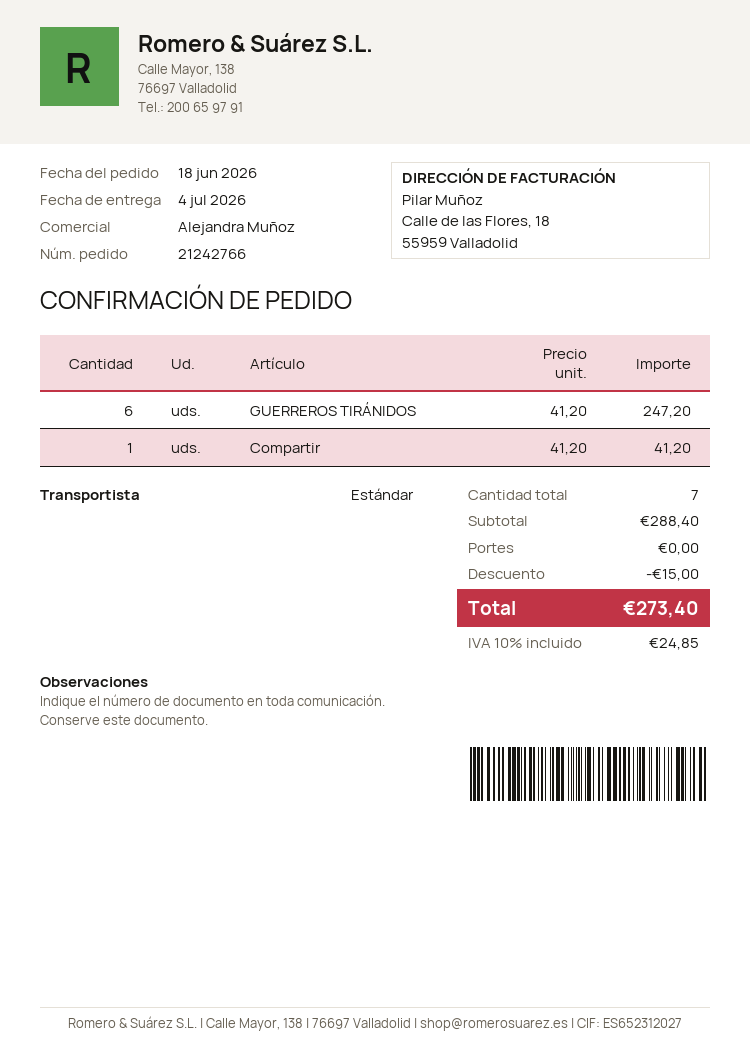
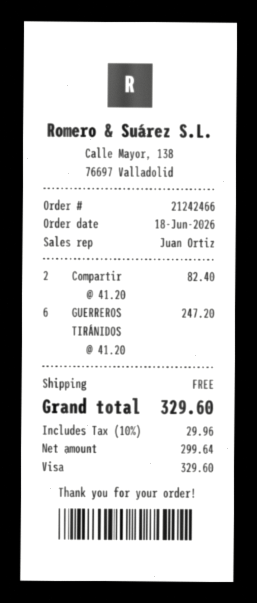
order number: 21242766 -> 21242466
sales rep: Alejandra Muñoz -> Juan Ortiz
Compartir: 1 x 41.20 = 41.20 -> 2 x 41.20 = 82.40
discount: 15.00 -> none
tax: 10% = 24.85 -> 10% = 29.96
total: 273.40 -> 329.60

